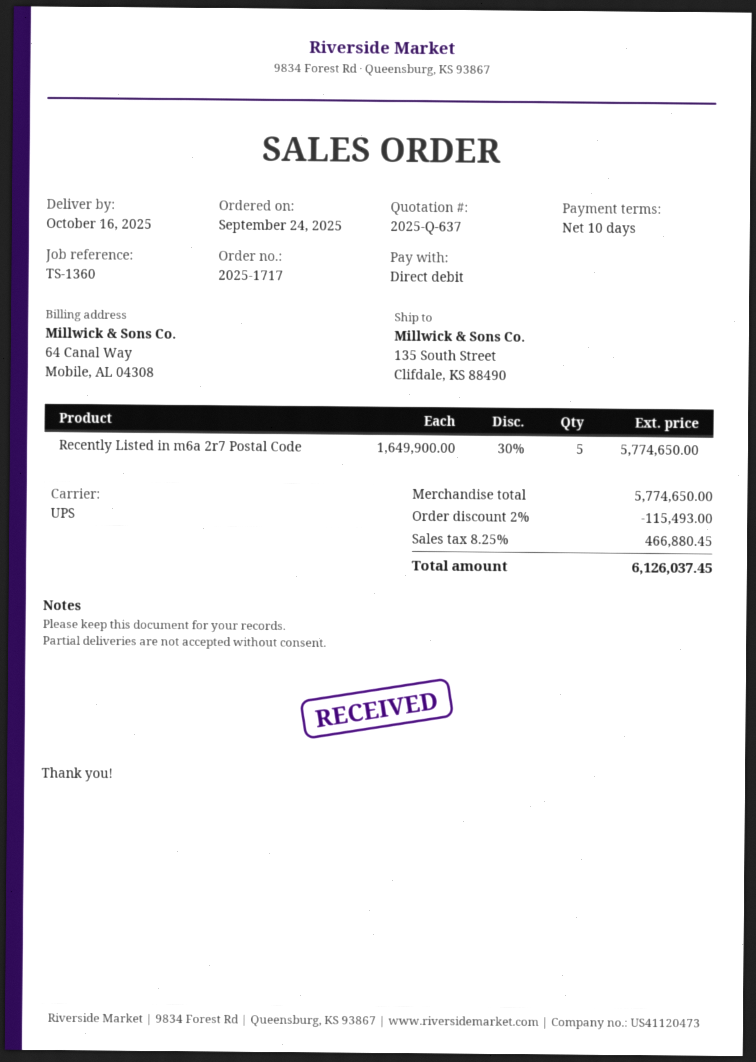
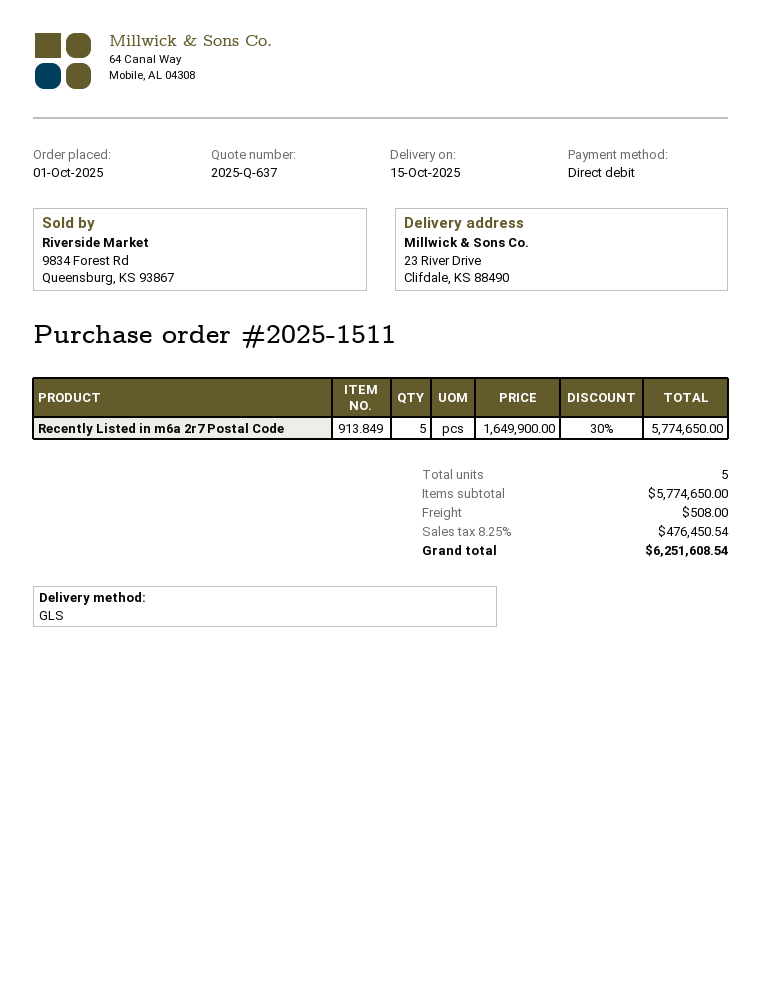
order number: 2025-1717 -> 2025-1511
order date: 2025-09-24 -> 2025-10-01
delivery date: 2025-10-16 -> 2025-10-15
shipping method: UPS -> GLS
ship to: 135 South Street, Clifdale, KS 88490 -> 23 River Drive, Clifdale, KS 88490
discount: 2% = 115493.00 -> none
shipping: none -> 508.00
tax: 8.25% = 466880.45 -> 8.25% = 476450.54
total: 6126037.45 -> 6251608.54

